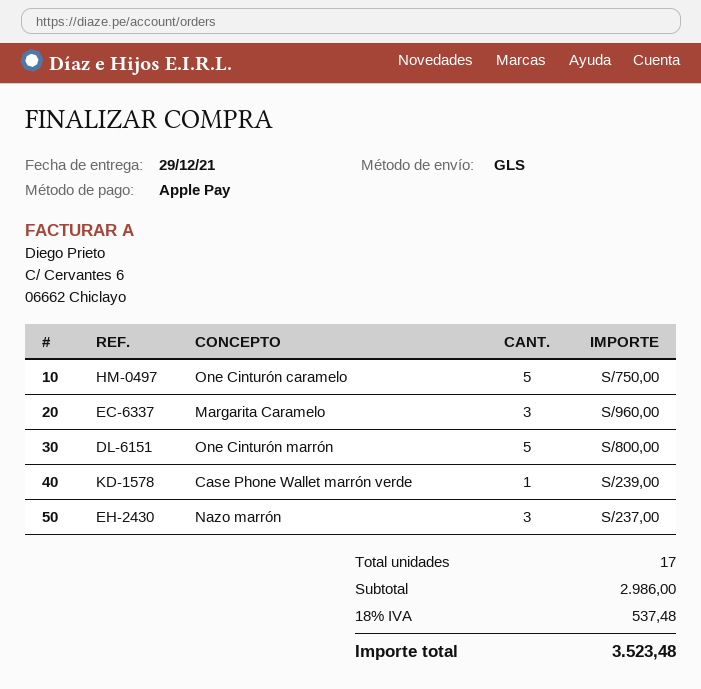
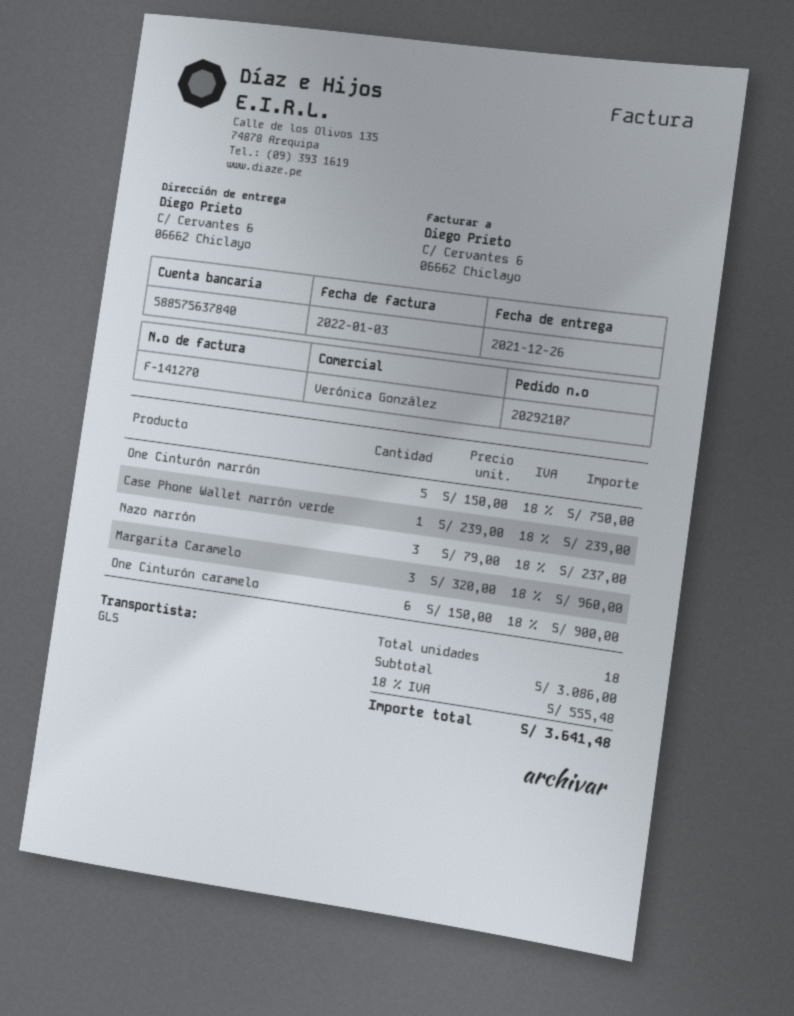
delivery date: 2021-12-29 -> 2021-12-26
One Cinturón caramelo: 5 for 750.00 -> 6 for 900.00
One Cinturón marrón: 5 for 800.00 -> 5 for 750.00
total quantity: 17 -> 18
subtotal: 2986.00 -> 3086.00
tax: 18% = 537.48 -> 18% = 555.48
total: 3523.48 -> 3641.48

